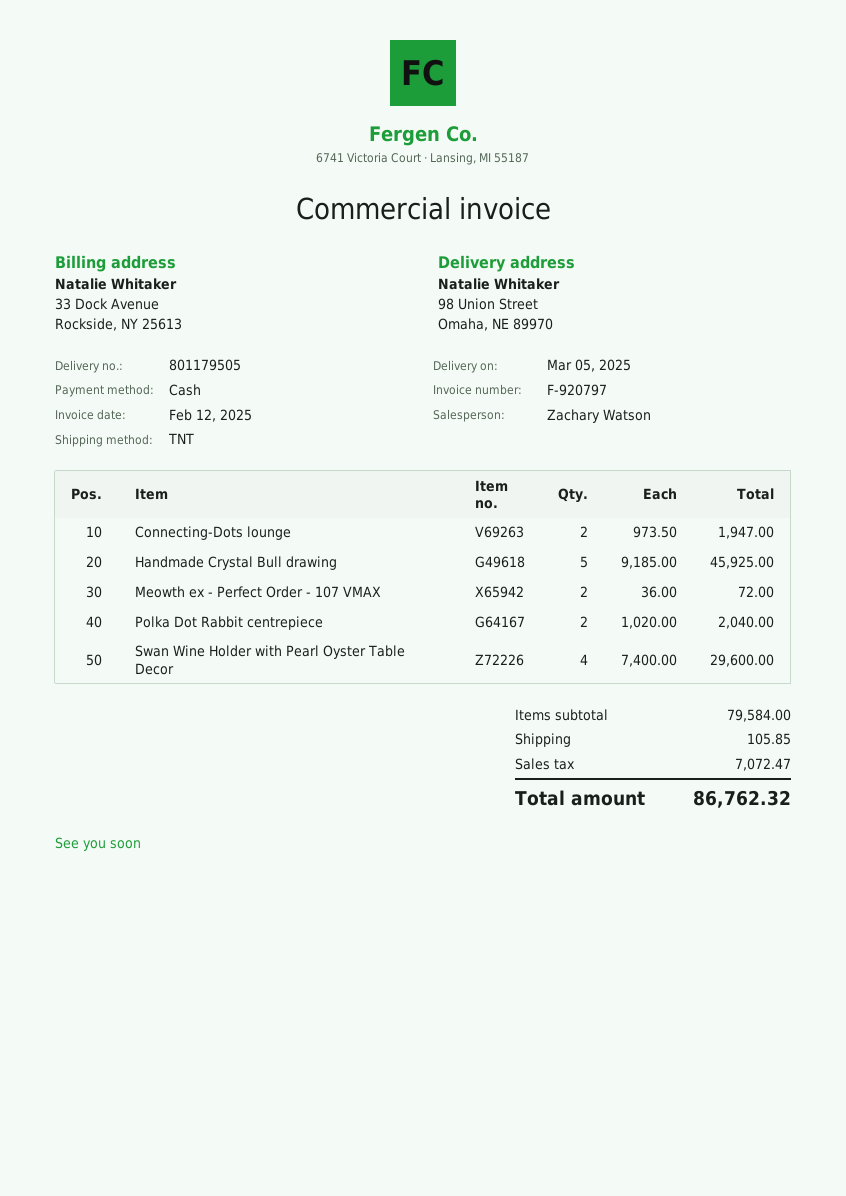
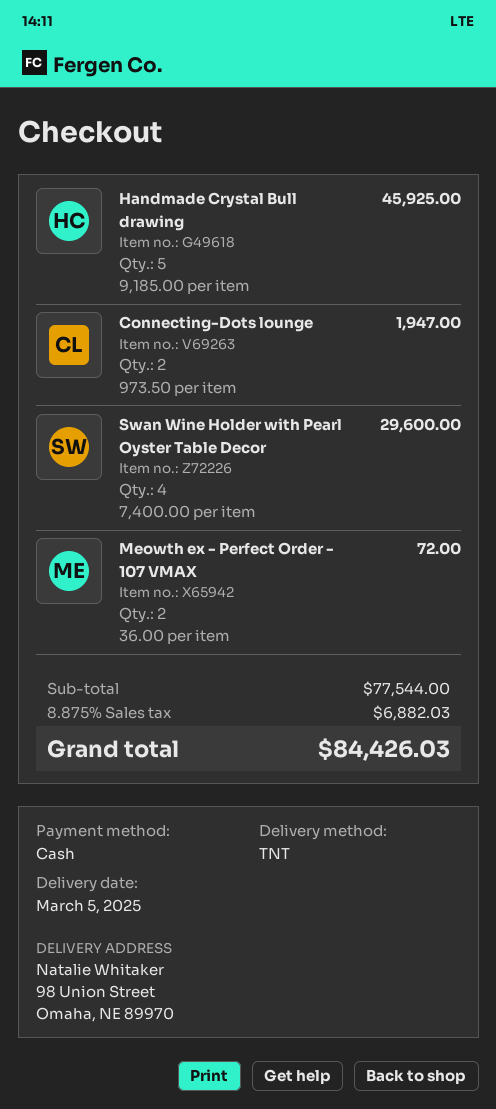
Polka Dot Rabbit centrepiece: 2 x 1020.00 = 2040.00 -> none
subtotal: 79584.00 -> 77544.00
shipping: 105.85 -> none
tax: 7072.47 -> 6882.03
total: 86762.32 -> 84426.03

